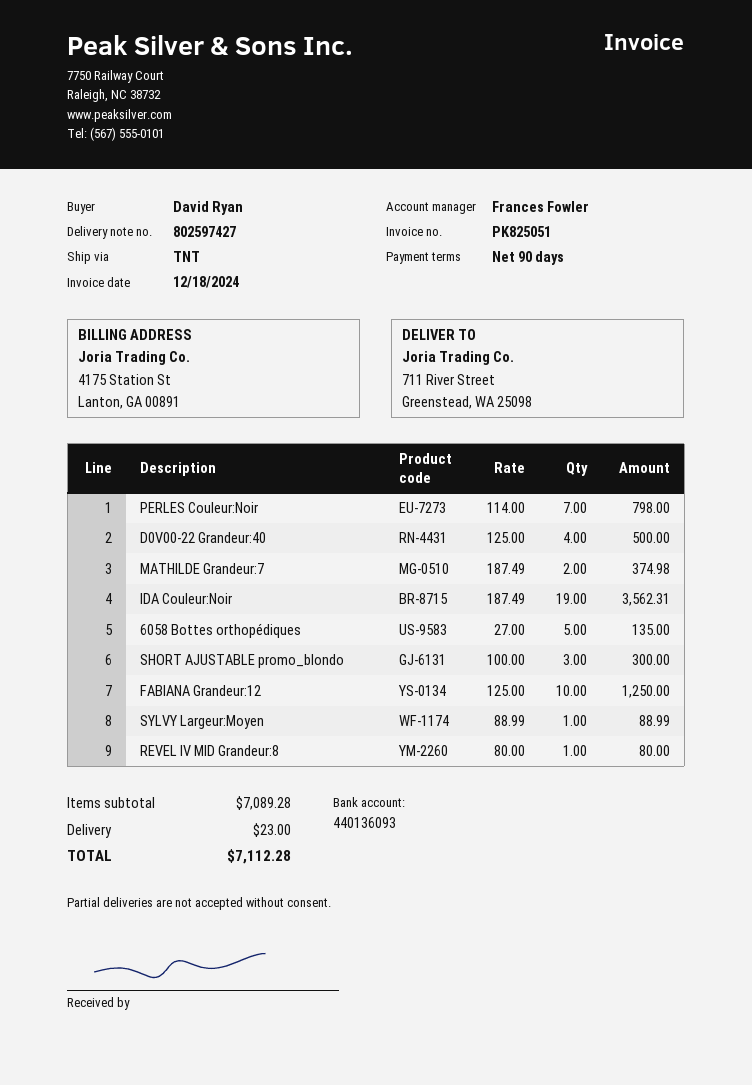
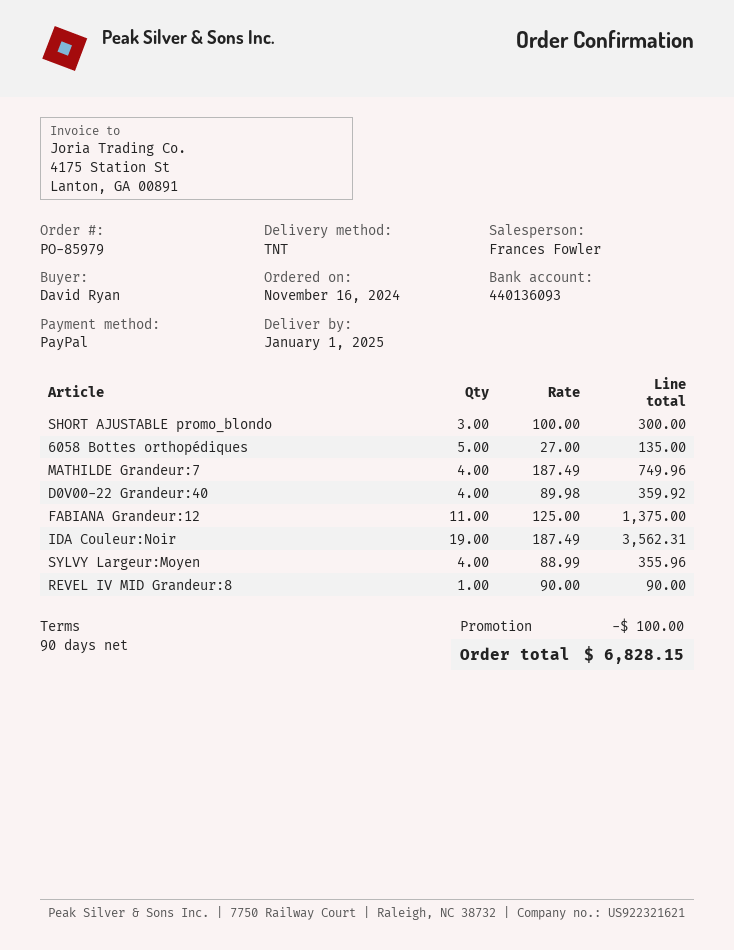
PERLES Couleur:Noir: 7 x 114.00 = 798.00 -> none
D0V00-22 Grandeur:40: 4 x 125.00 = 500.00 -> 4 x 89.98 = 359.92
MATHILDE Grandeur:7: 2 x 187.49 = 374.98 -> 4 x 187.49 = 749.96
FABIANA Grandeur:12: 10 x 125.00 = 1250.00 -> 11 x 125.00 = 1375.00
SYLVY Largeur:Moyen: 1 x 88.99 = 88.99 -> 4 x 88.99 = 355.96
REVEL IV MID Grandeur:8: 1 x 80.00 = 80.00 -> 1 x 90.00 = 90.00
discount: none -> 100.00
shipping: 23.00 -> none
total: 7112.28 -> 6828.15

